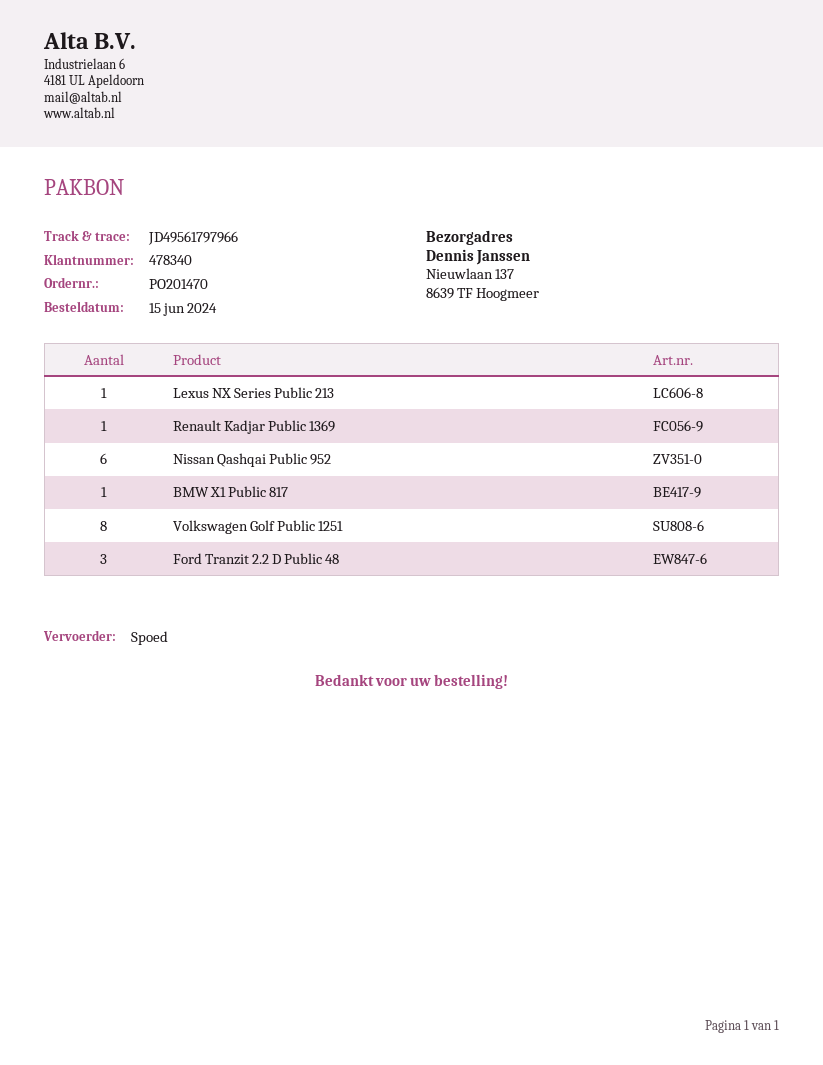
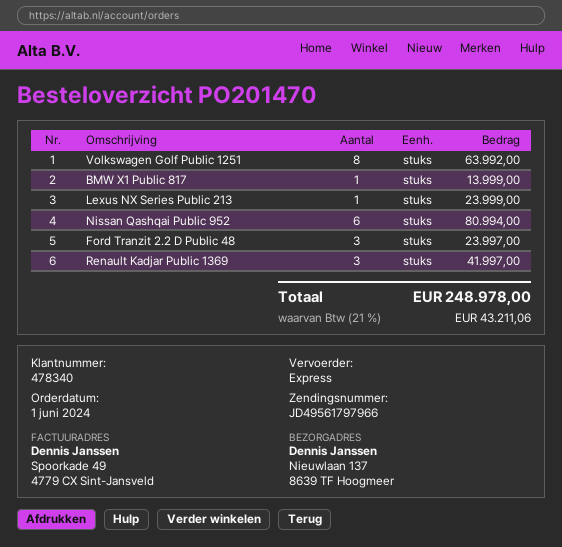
order date: 2024-06-15 -> 2024-06-01
Renault Kadjar Public 1369: 1 -> 3

